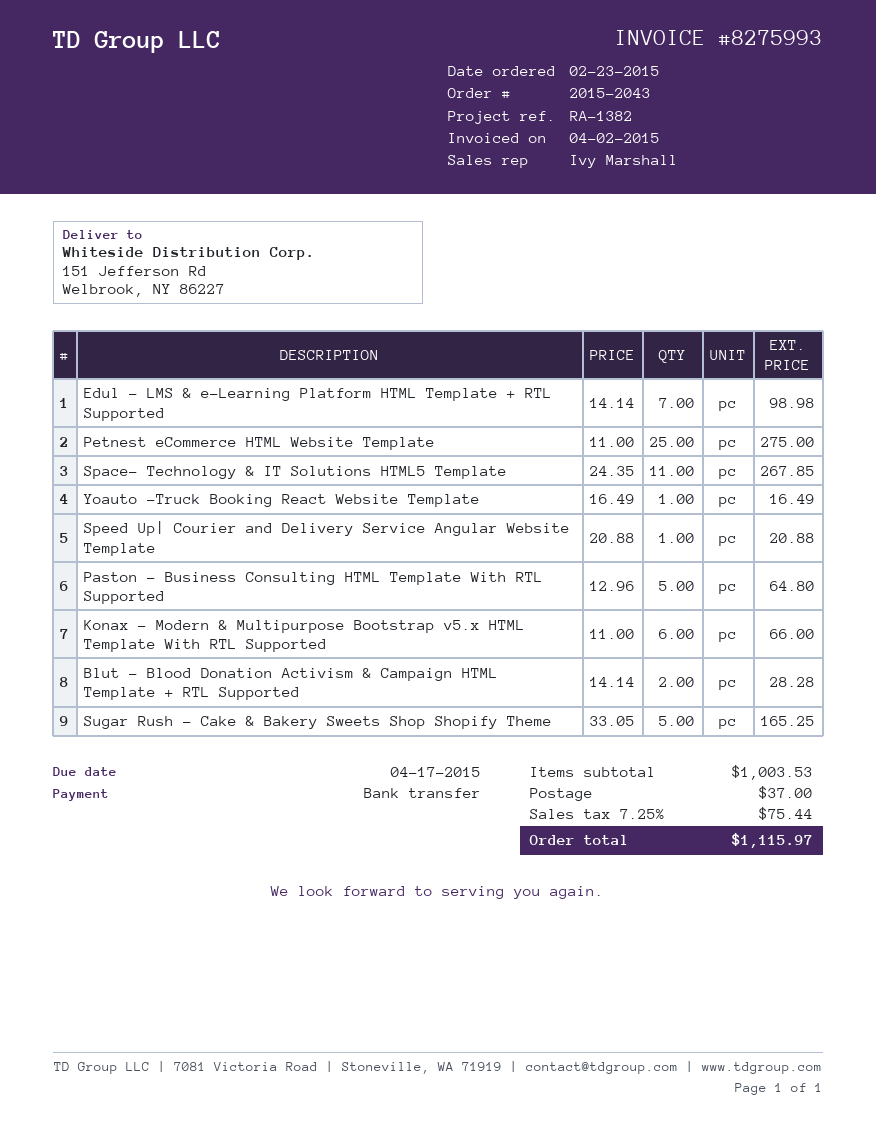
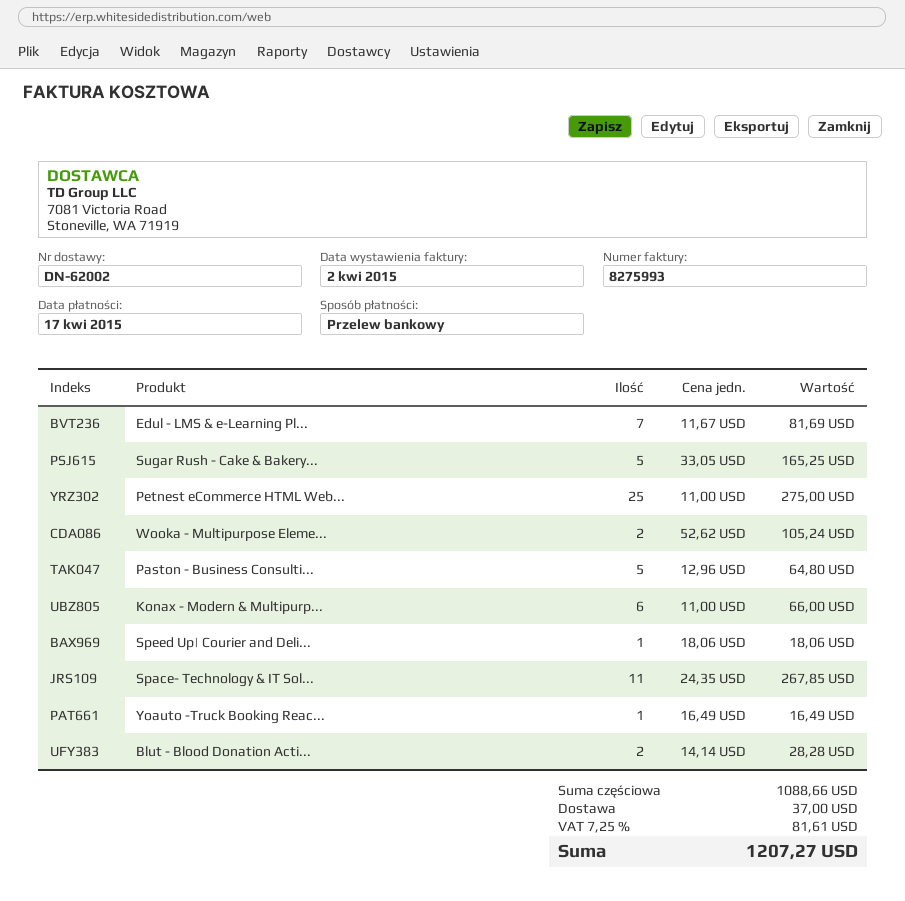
Edul - LMS & e-Learning Platform HTML Template + RTL Supported: 7 x 14.14 = 98.98 -> 7 x 11.67 = 81.69
Speed Up| Courier and Delivery Service Angular Website Template: 1 x 20.88 = 20.88 -> 1 x 18.06 = 18.06
Wooka - Multipurpose Eleme...: none -> 2 x 52.62 = 105.24
subtotal: 1003.53 -> 1088.66
tax: 7.25% = 75.44 -> 7.25% = 81.61
total: 1115.97 -> 1207.27

